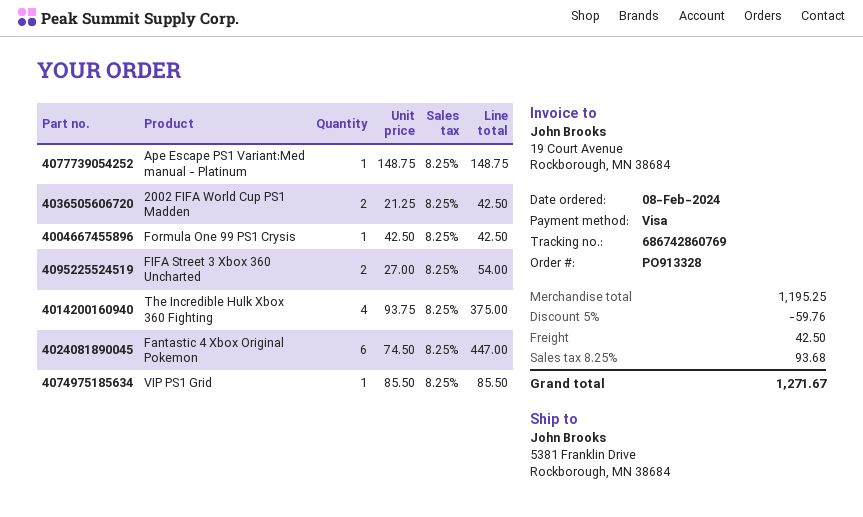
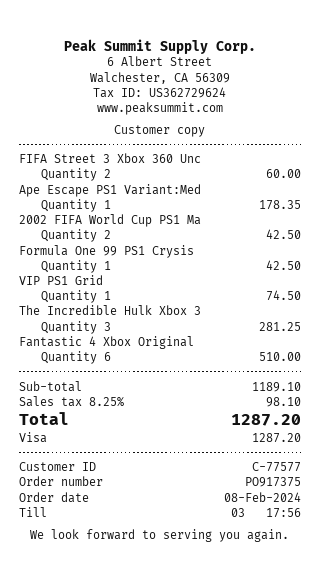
order number: PO913328 -> PO917375
Ape Escape PS1 Variant:Med manual - Platinum: 1 for 148.75 -> 1 for 178.35
FIFA Street 3 Xbox 360 Uncharted: 2 for 54.00 -> 2 for 60.00
The Incredible Hulk Xbox 360 Fighting: 4 for 375.00 -> 3 for 281.25
Fantastic 4 Xbox Original Pokemon: 6 for 447.00 -> 6 for 510.00
VIP PS1 Grid: 1 for 85.50 -> 1 for 74.50
subtotal: 1195.25 -> 1189.10
discount: 5% = 59.76 -> none
shipping: 42.50 -> none
tax: 8.25% = 93.68 -> 8.25% = 98.10
total: 1271.67 -> 1287.20

